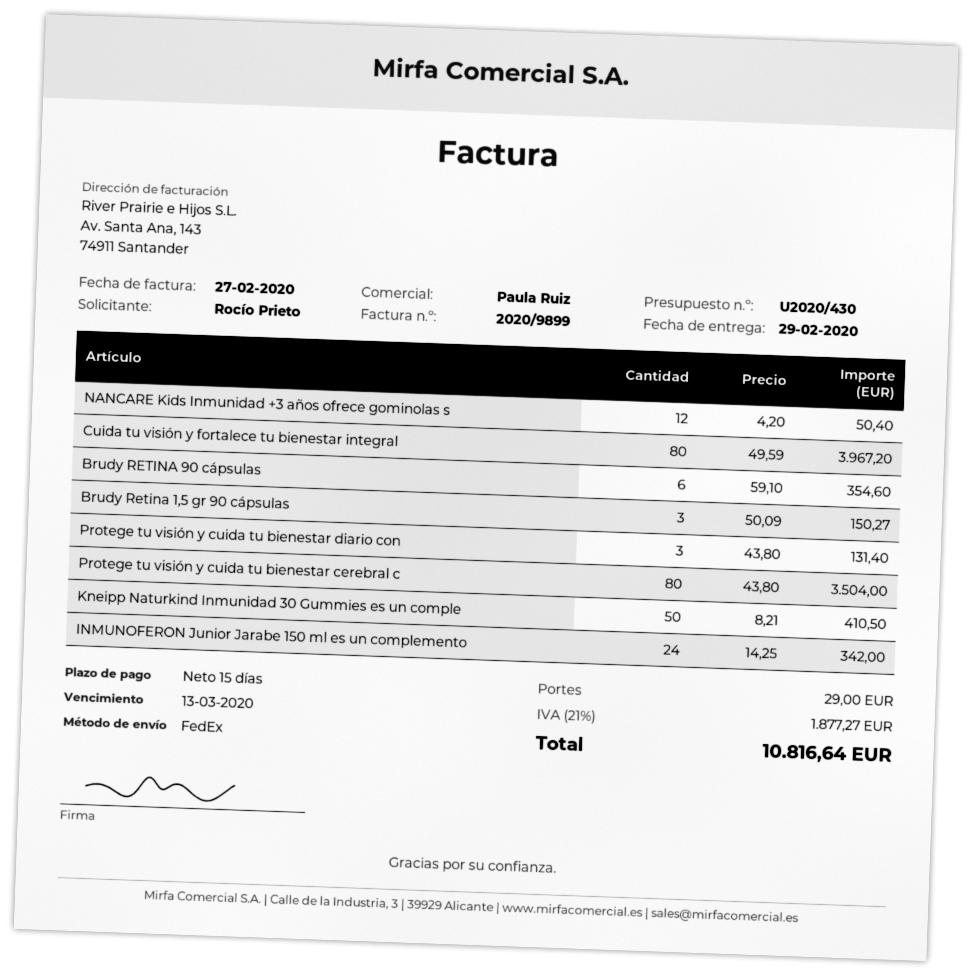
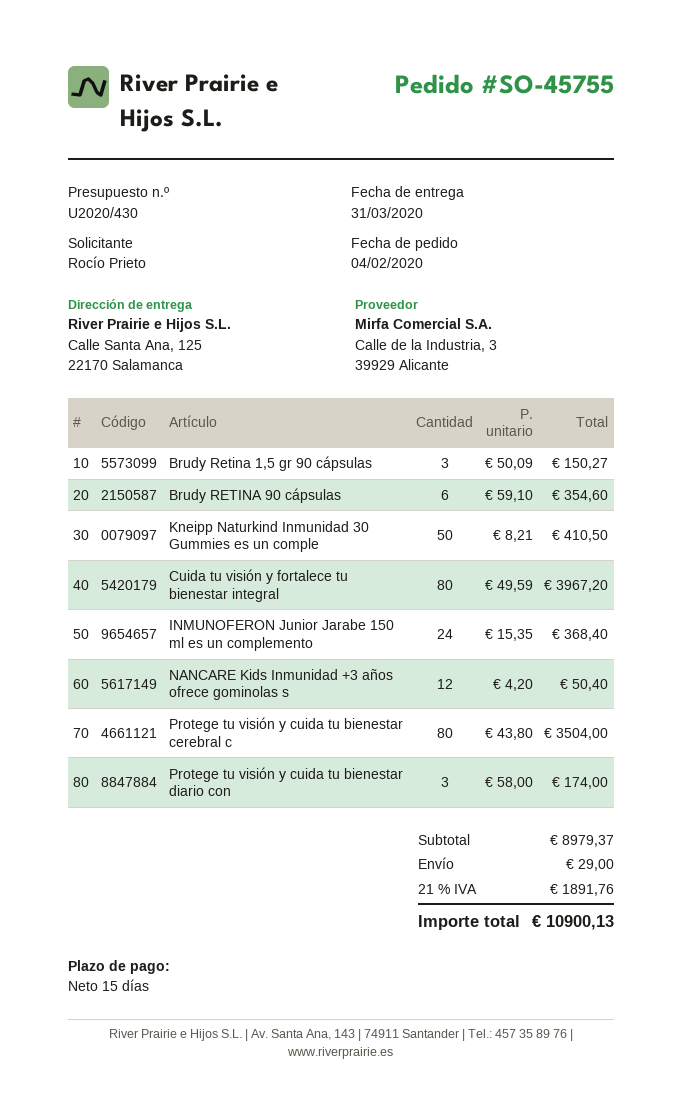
delivery date: 2020-02-29 -> 2020-03-31
Protege tu visión y cuida tu bienestar diario con: 3 x 43.80 = 131.40 -> 3 x 58.00 = 174.00
INMUNOFERON Junior Jarabe 150 ml es un complemento: 24 x 14.25 = 342.00 -> 24 x 15.35 = 368.40
tax: 21% = 1877.27 -> 21% = 1891.76
total: 10816.64 -> 10900.13

